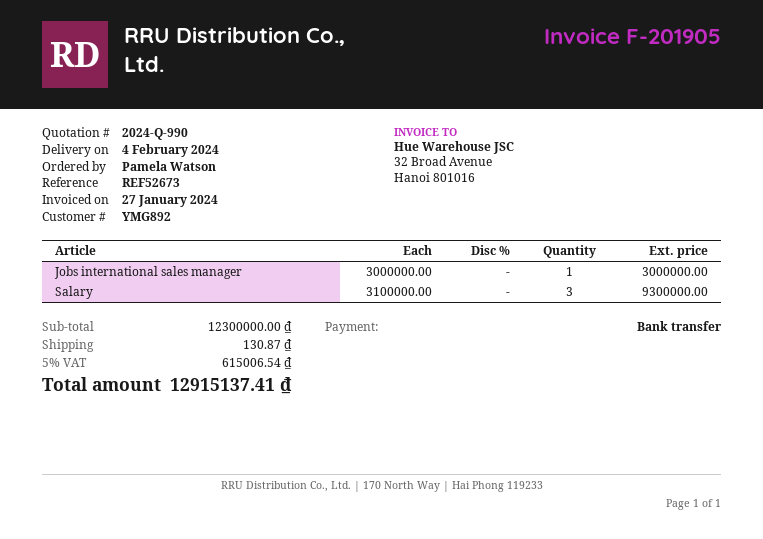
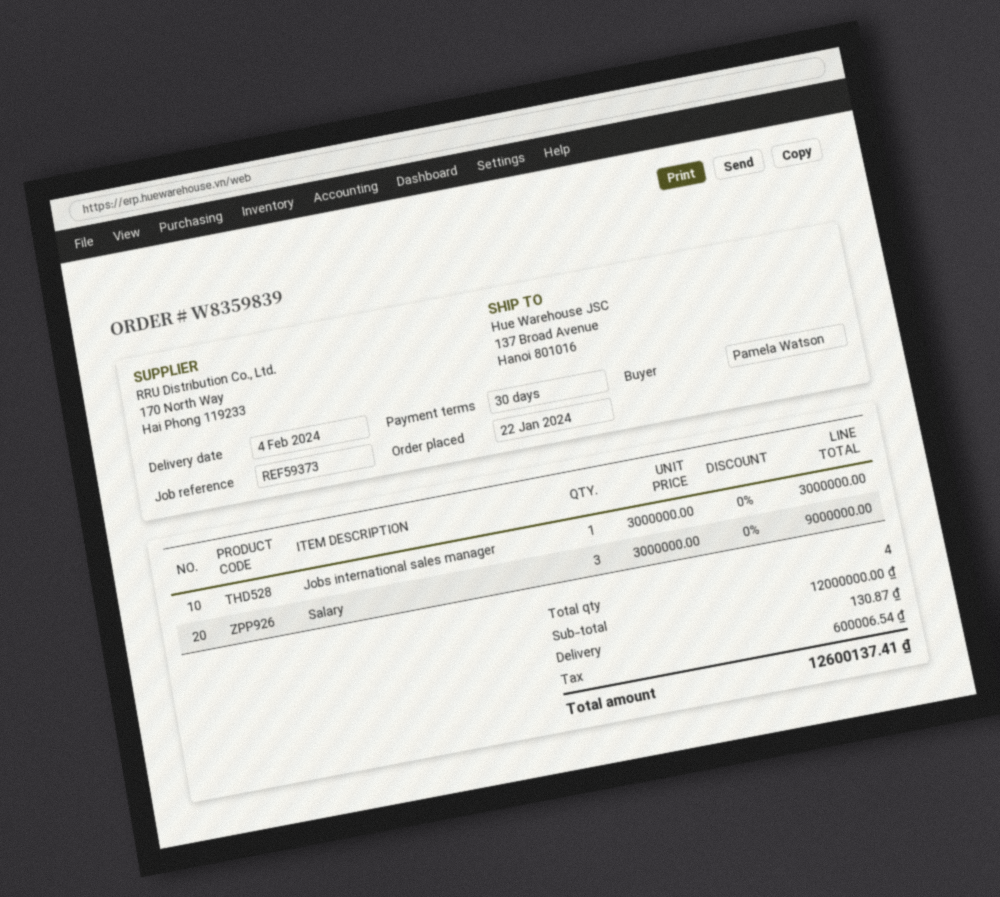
reference: REF52673 -> REF59373
Salary: 3 x 3100000.00 = 9300000.00 -> 3 x 3000000.00 = 9000000.00
subtotal: 12300000.00 -> 12000000.00
tax: 615006.54 -> 600006.54
total: 12915137.41 -> 12600137.41

